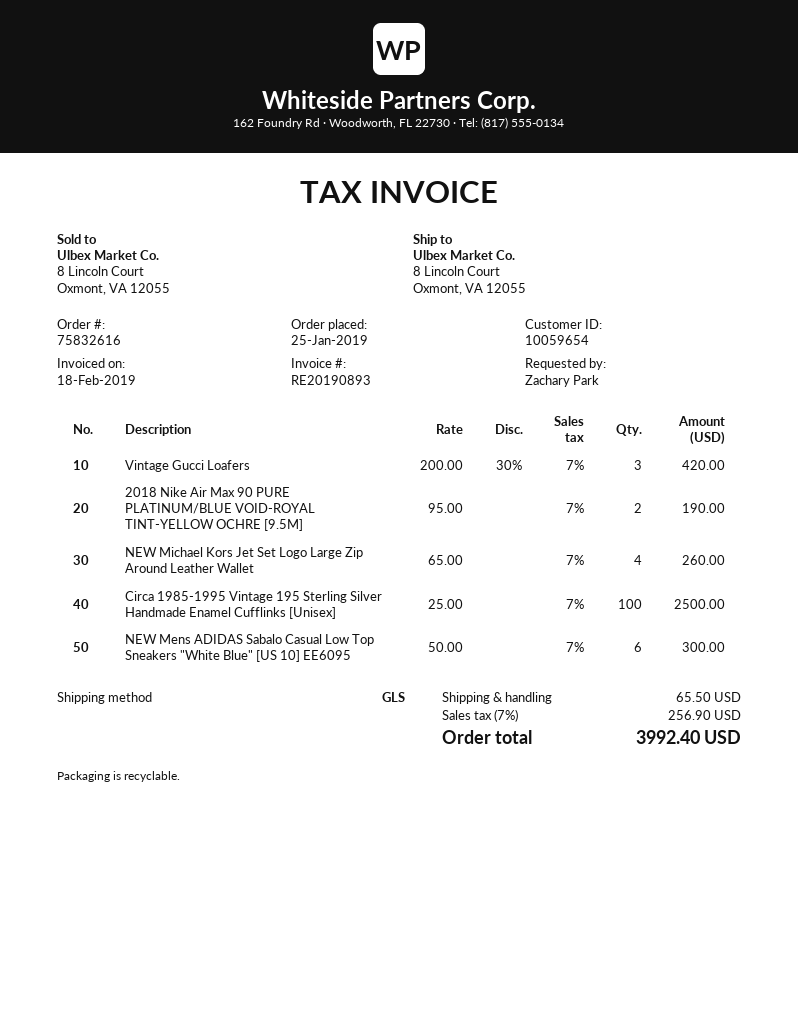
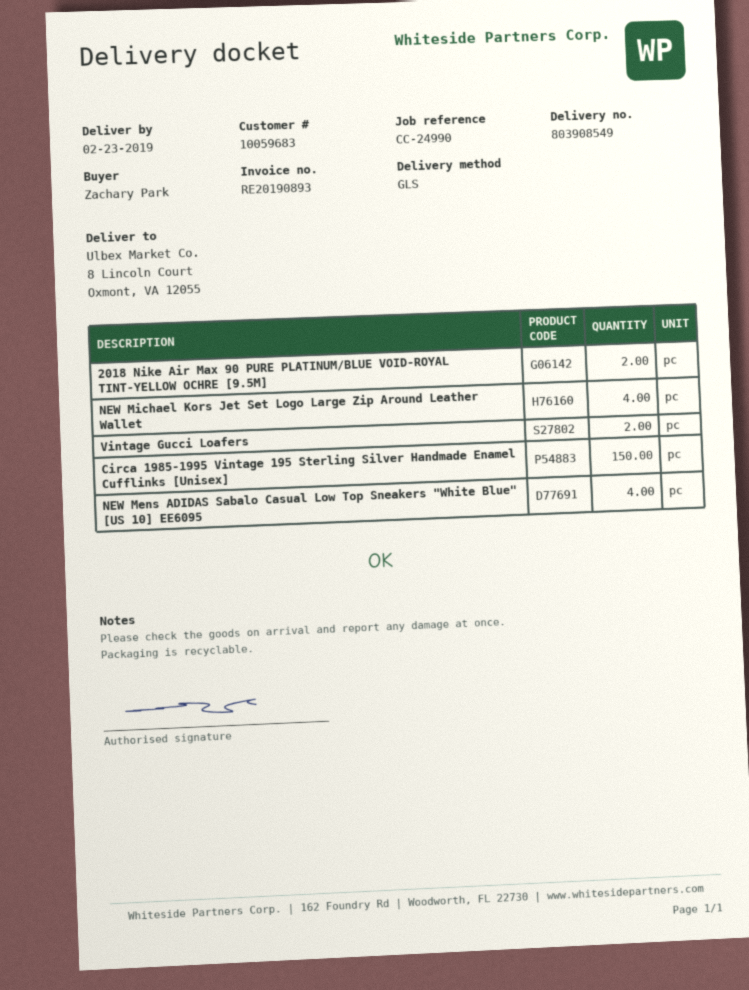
customer number: 10059654 -> 10059683
Vintage Gucci Loafers: 3 -> 2
Circa 1985-1995 Vintage 195 Sterling Silver Handmade Enamel Cufflinks [Unisex]: 100 -> 150
NEW Mens ADIDAS Sabalo Casual Low Top Sneakers "White Blue" [US 10] EE6095: 6 -> 4

